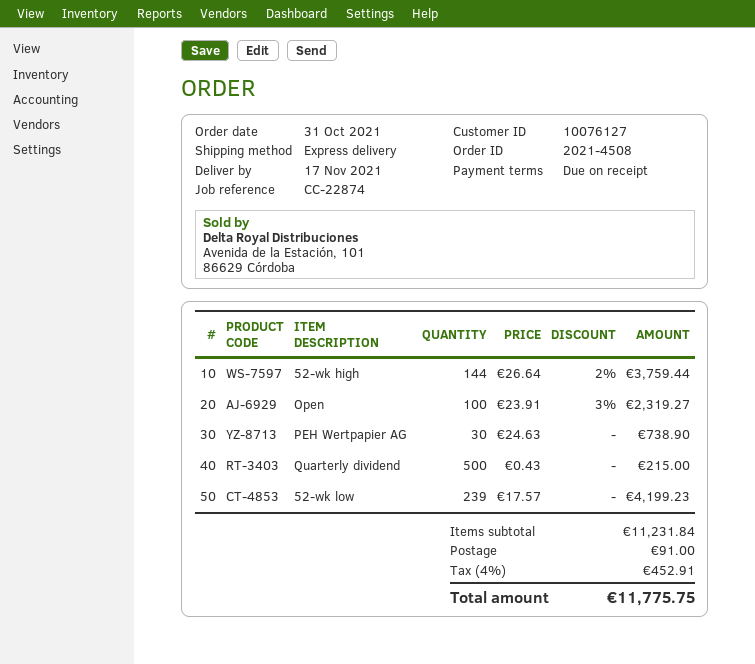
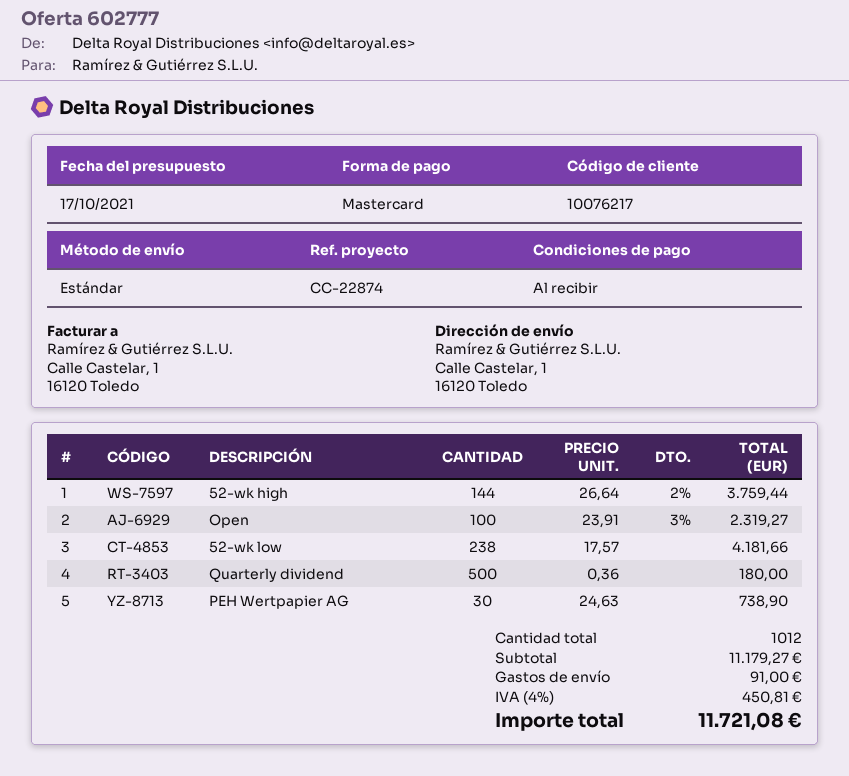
customer number: 10076127 -> 10076217
shipping method: express -> standard
Quarterly dividend: 500 x 0.43 = 215.00 -> 500 x 0.36 = 180.00
52-wk low: 239 x 17.57 = 4199.23 -> 238 x 17.57 = 4181.66
subtotal: 11231.84 -> 11179.27
tax: 4% = 452.91 -> 4% = 450.81
total: 11775.75 -> 11721.08

